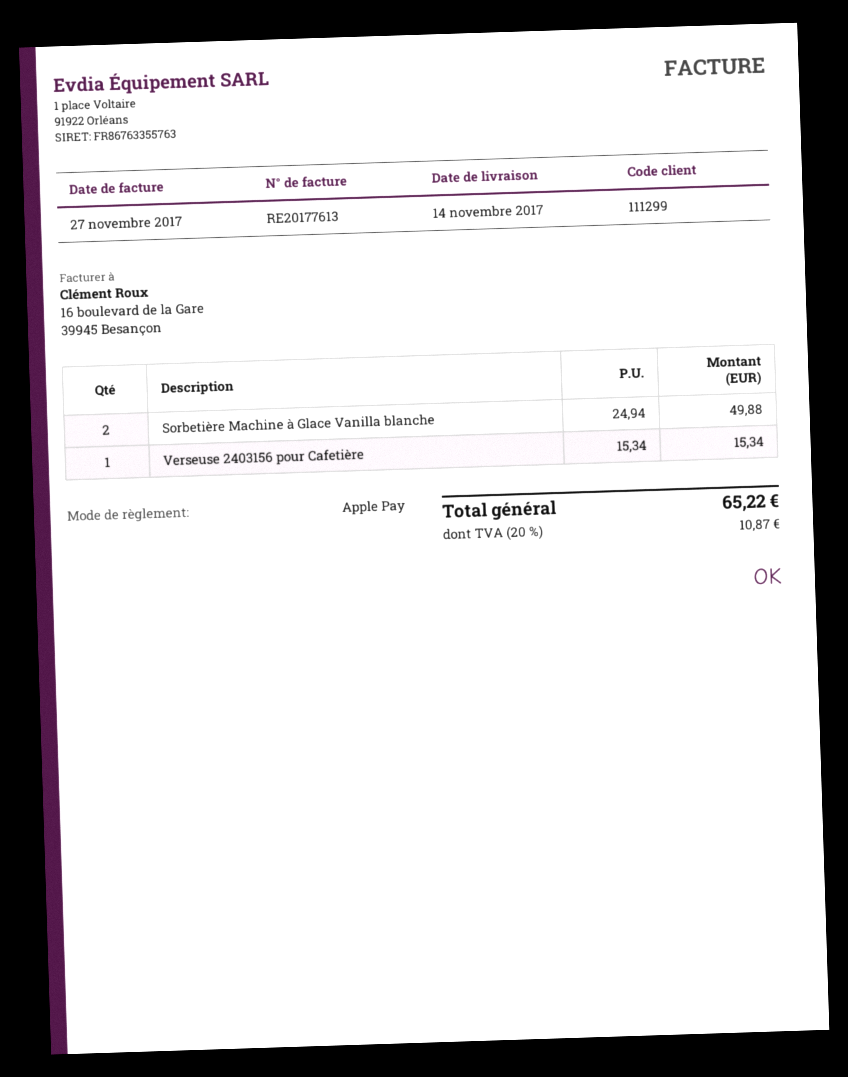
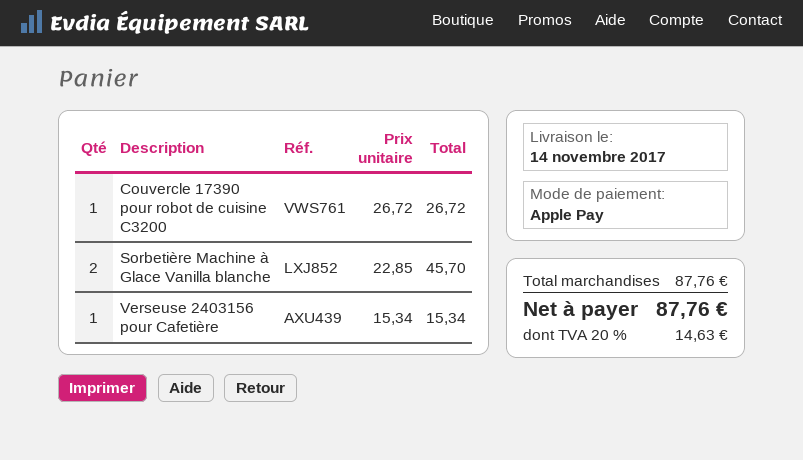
Sorbetière Machine à Glace Vanilla blanche: 2 x 24.94 = 49.88 -> 2 x 22.85 = 45.70
Couvercle 17390 pour robot de cuisine C3200: none -> 1 x 26.72 = 26.72
tax: 20% = 10.87 -> 20% = 14.63
total: 65.22 -> 87.76

